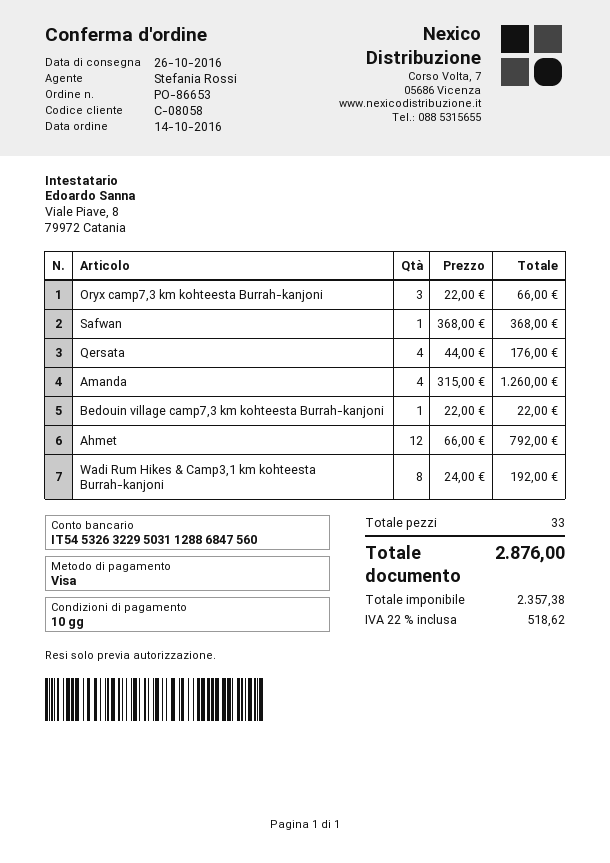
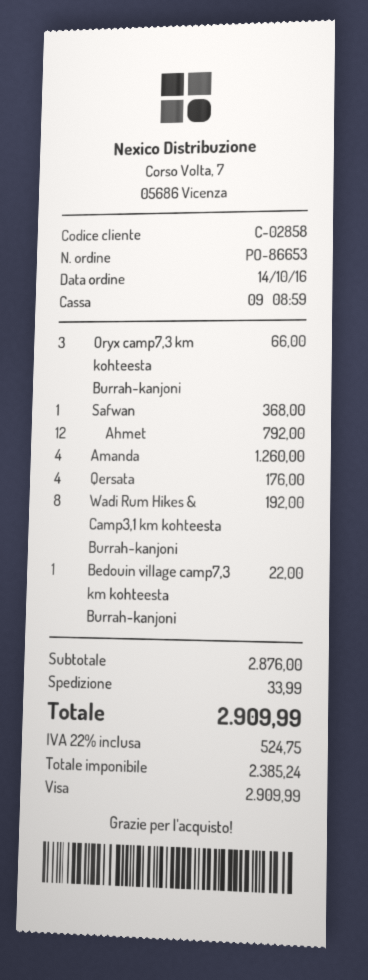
customer number: C-08058 -> C-02858
shipping: none -> 33.99
net: 2357.38 -> 2385.24
tax: 22% = 518.62 -> 22% = 524.75
total: 2876.00 -> 2909.99

